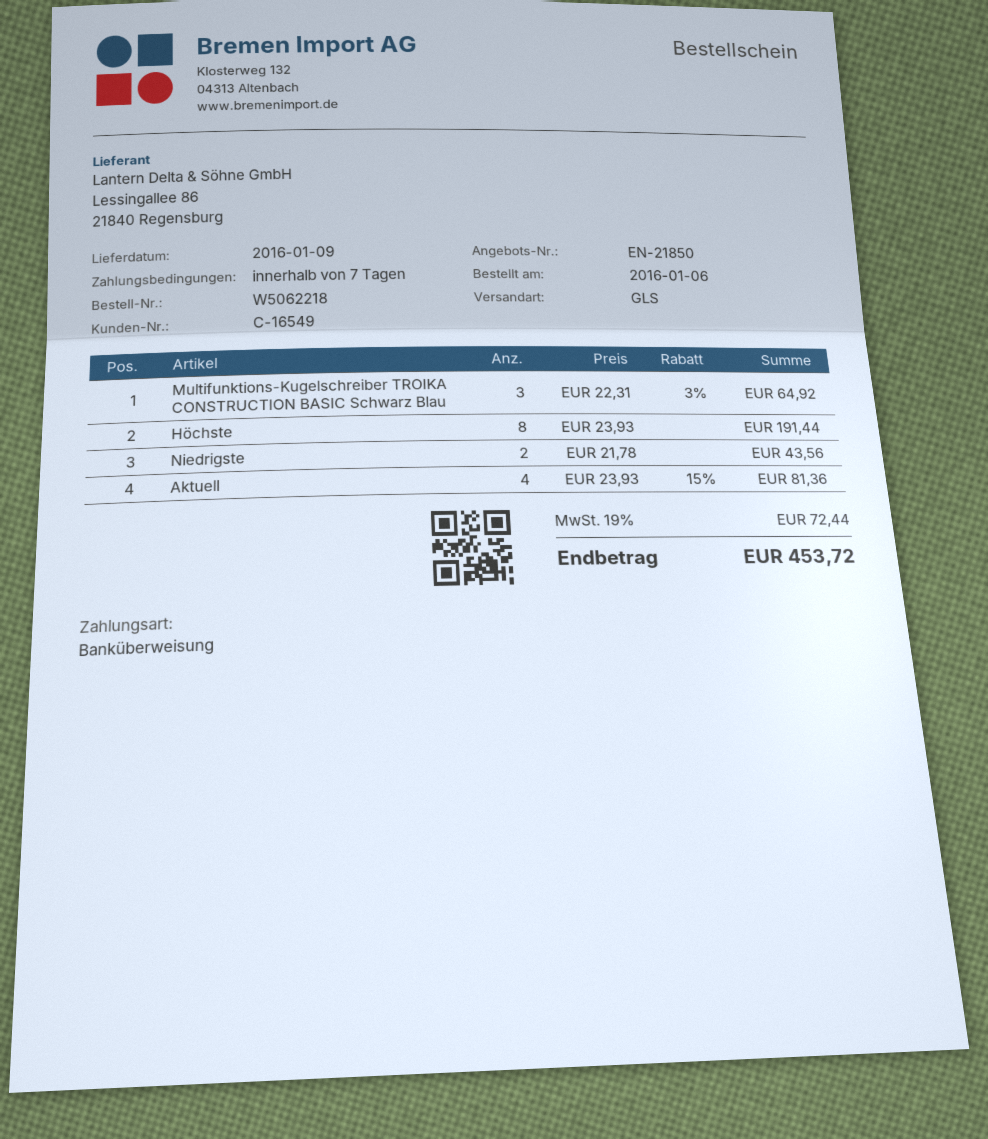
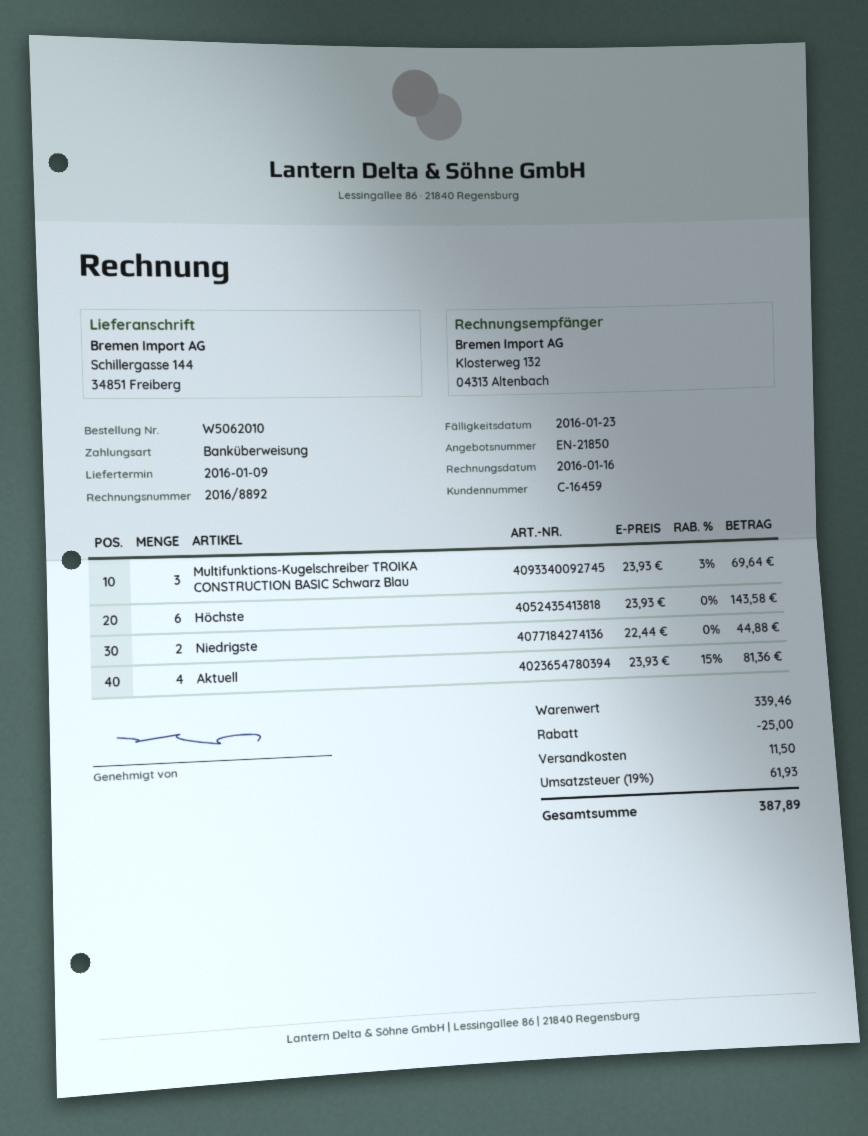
order number: W5062218 -> W5062010
customer number: C-16549 -> C-16459
Multifunktions-Kugelschreiber TROIKA CONSTRUCTION BASIC Schwarz Blau: 3 x 22.31 - 3% = 64.92 -> 3 x 23.93 - 3% = 69.64
Höchste: 8 x 23.93 = 191.44 -> 6 x 23.93 = 143.58
Niedrigste: 2 x 21.78 = 43.56 -> 2 x 22.44 = 44.88
discount: none -> 25.00
shipping: none -> 11.50
tax: 19% = 72.44 -> 19% = 61.93
total: 453.72 -> 387.89

